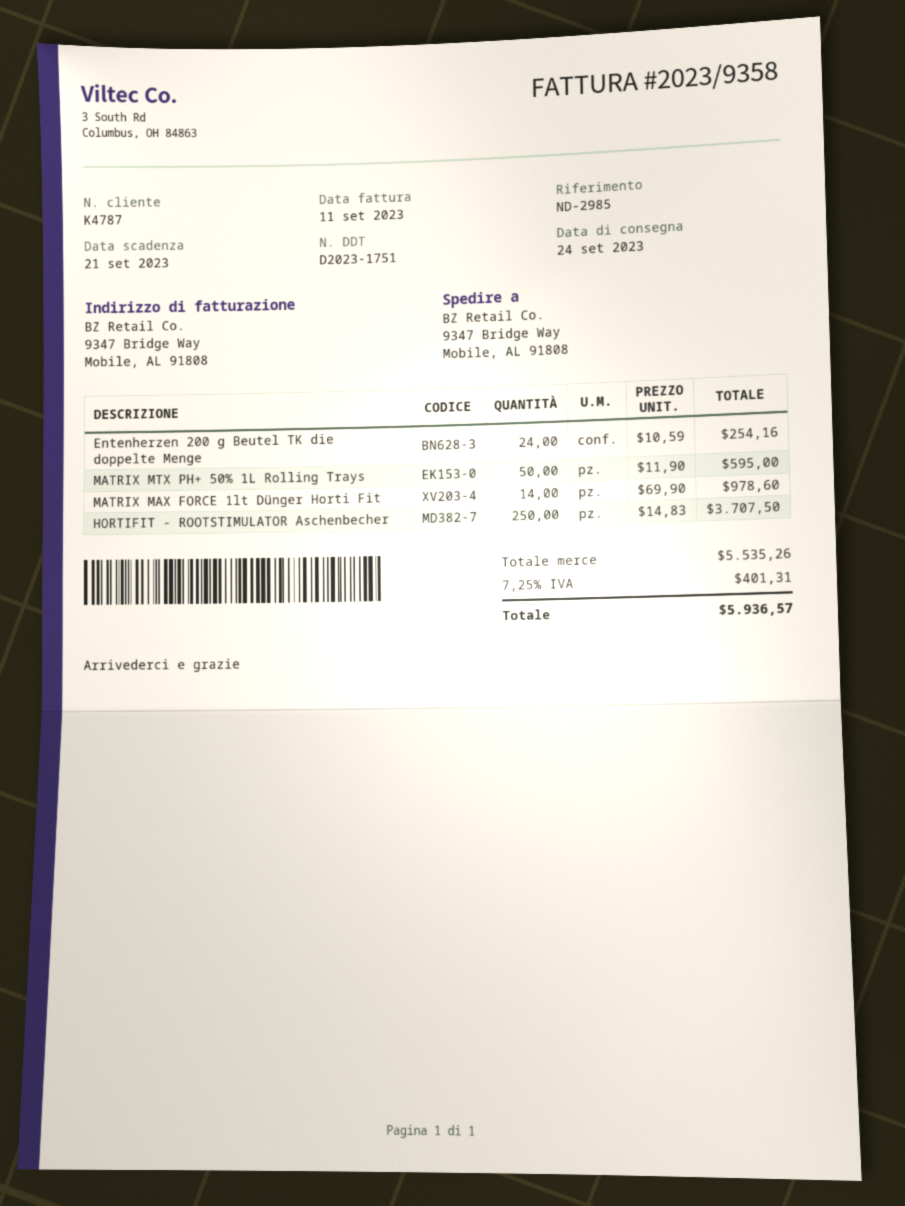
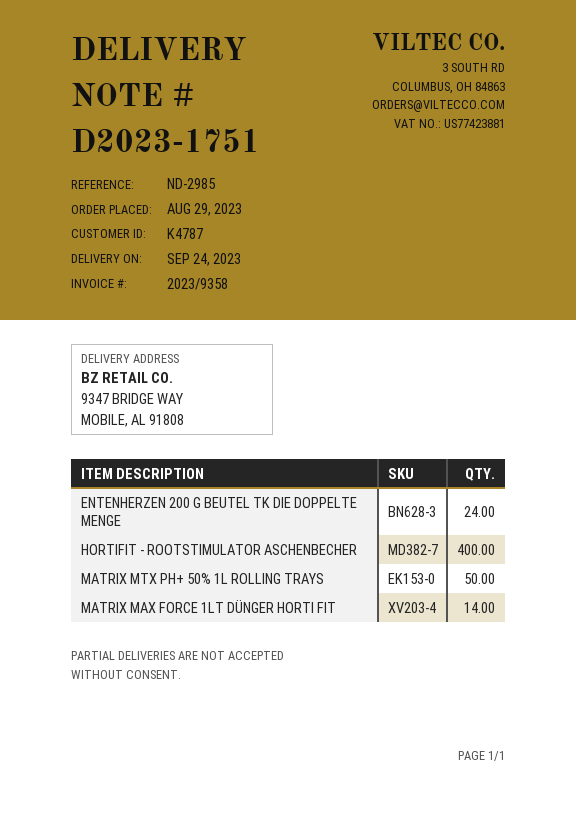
HORTIFIT - ROOTSTIMULATOR Aschenbecher: 250 -> 400

